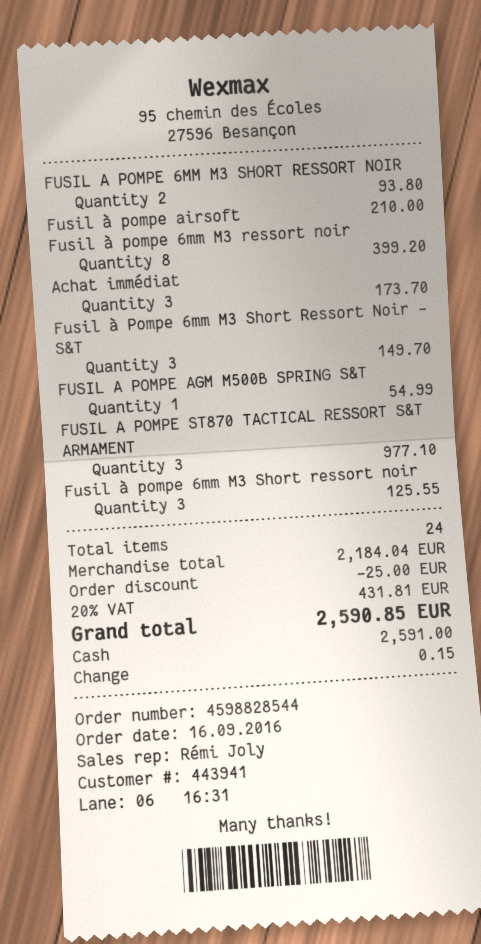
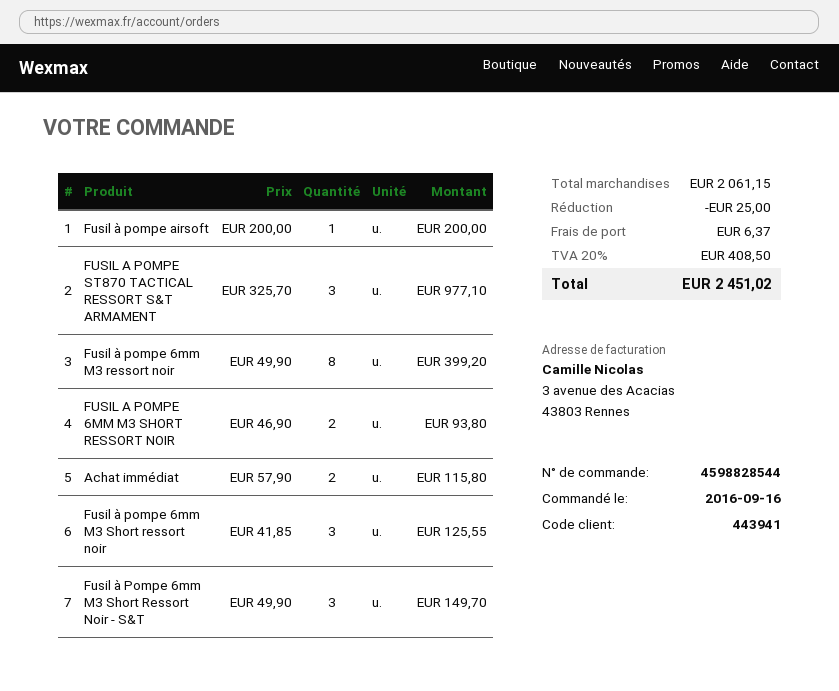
Fusil à pompe airsoft: 1 for 210.00 -> 1 for 200.00
Achat immédiat: 3 for 173.70 -> 2 for 115.80
FUSIL A POMPE AGM M500B SPRING S&T: 1 for 54.99 -> none
subtotal: 2184.04 -> 2061.15
shipping: none -> 6.37
tax: 20% = 431.81 -> 20% = 408.50
total: 2590.85 -> 2451.02

